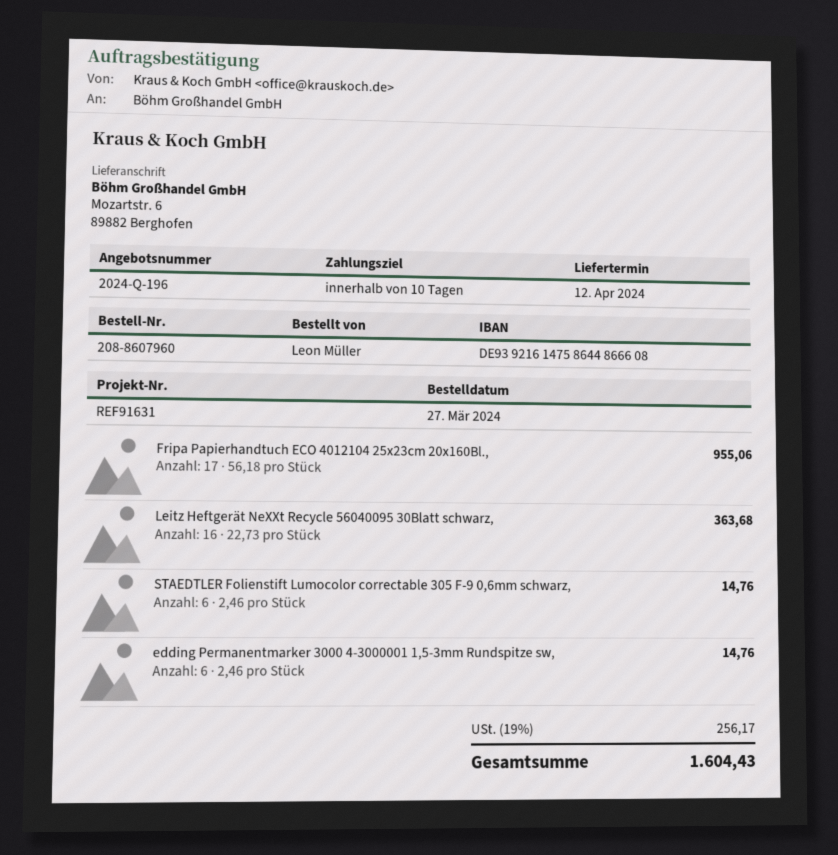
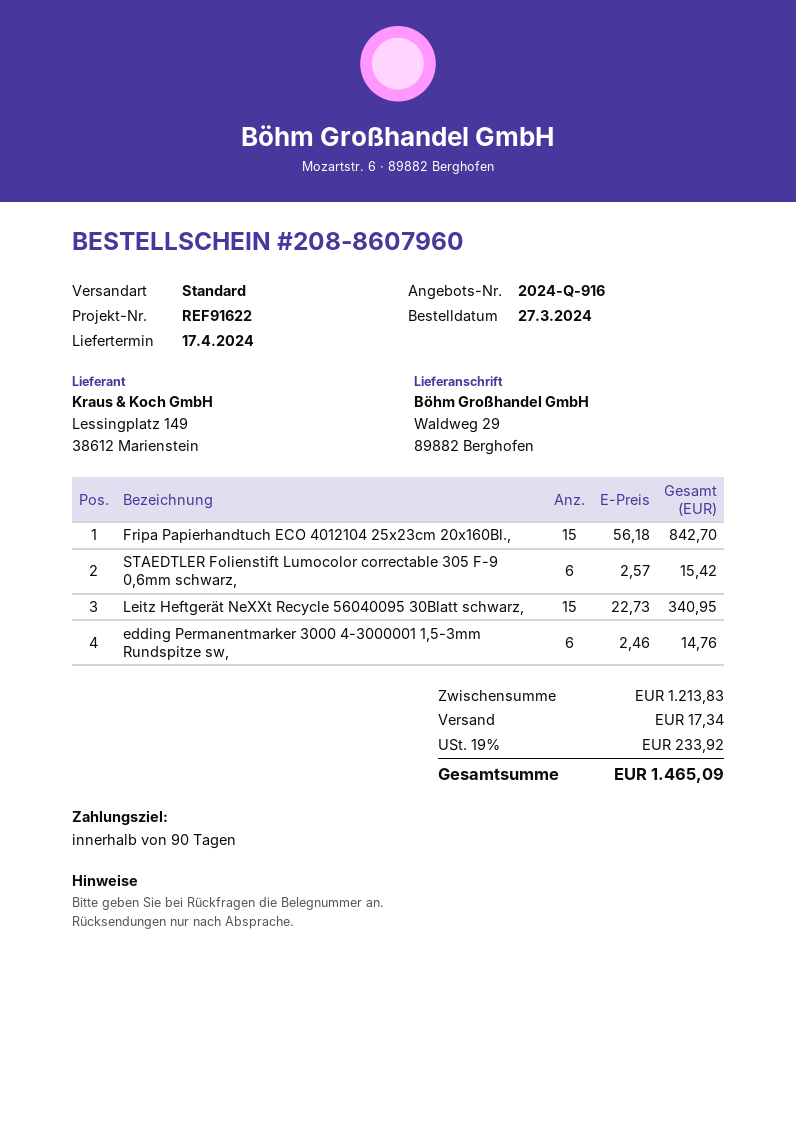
quote number: 2024-Q-196 -> 2024-Q-916
delivery date: 2024-04-12 -> 2024-04-17
payment terms: 10 days -> 90 days
reference: REF91631 -> REF91622
ship to: Mozartstr. 6, 89882 Berghofen -> Waldweg 29, 89882 Berghofen
Fripa Papierhandtuch ECO 4012104 25x23cm 20x160Bl.,: 17 x 56.18 = 955.06 -> 15 x 56.18 = 842.70
Leitz Heftgerät NeXXt Recycle 56040095 30Blatt schwarz,: 16 x 22.73 = 363.68 -> 15 x 22.73 = 340.95
STAEDTLER Folienstift Lumocolor correctable 305 F-9 0,6mm schwarz,: 6 x 2.46 = 14.76 -> 6 x 2.57 = 15.42
shipping: none -> 17.34
tax: 19% = 256.17 -> 19% = 233.92
total: 1604.43 -> 1465.09

